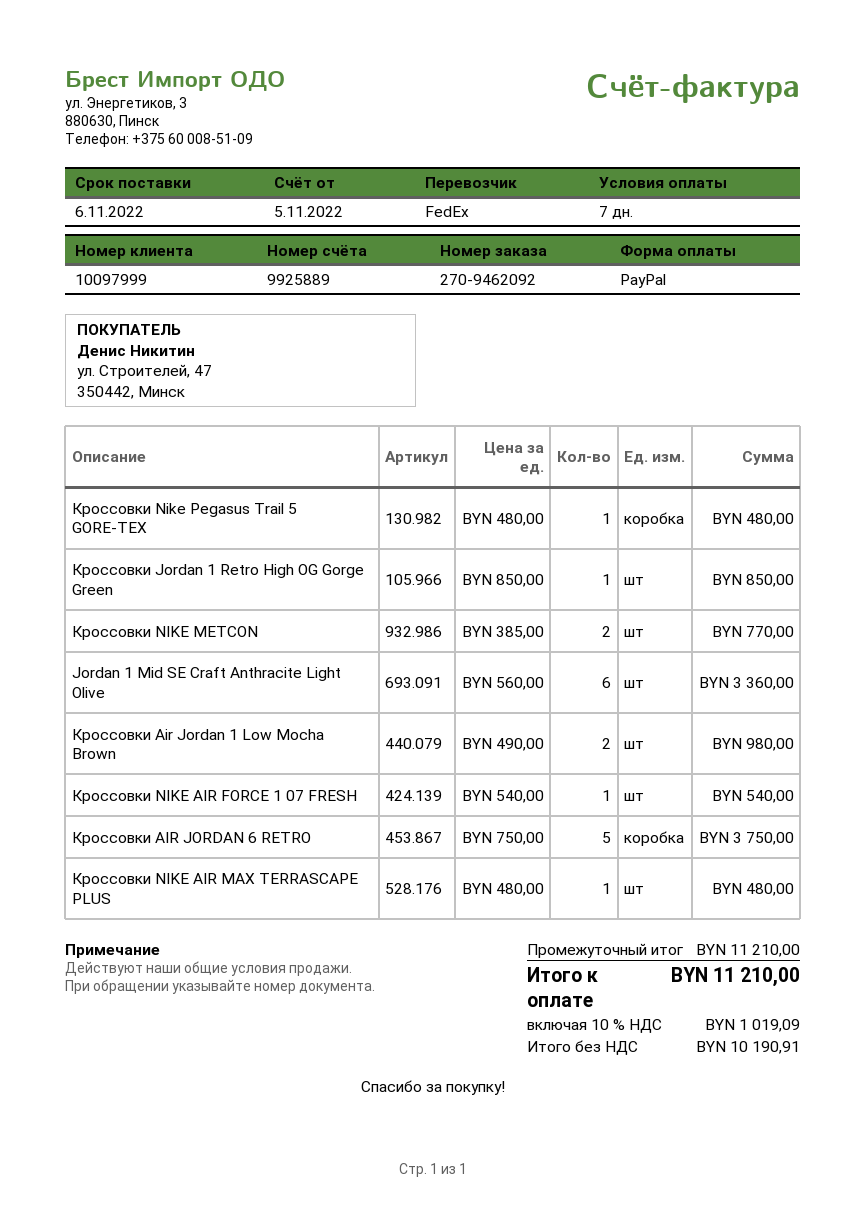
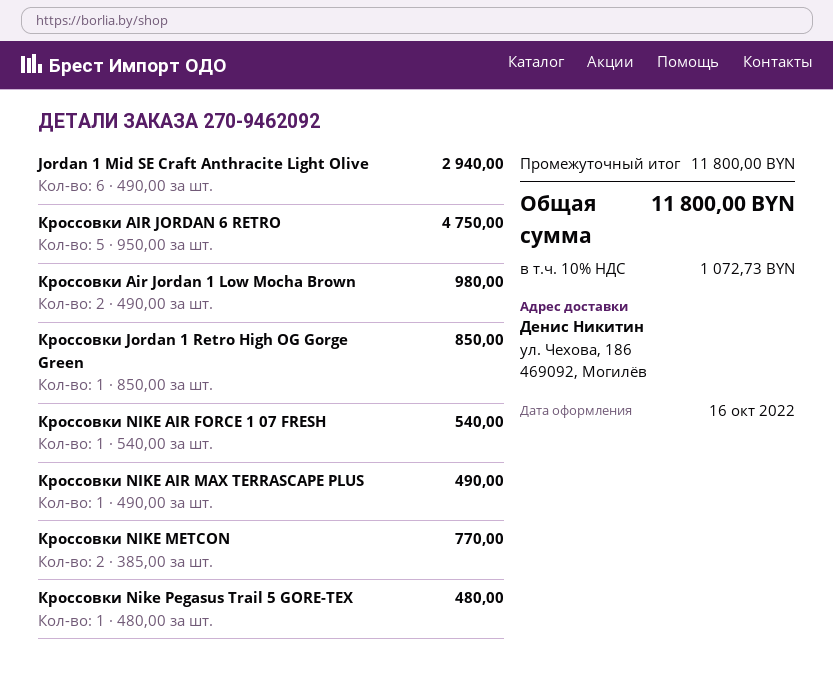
Jordan 1 Mid SE Craft Anthracite Light Olive: 6 x 560.00 = 3360.00 -> 6 x 490.00 = 2940.00
Кроссовки AIR JORDAN 6 RETRO: 5 x 750.00 = 3750.00 -> 5 x 950.00 = 4750.00
Кроссовки NIKE AIR MAX TERRASCAPE PLUS: 1 x 480.00 = 480.00 -> 1 x 490.00 = 490.00
subtotal: 11210.00 -> 11800.00
tax: 10% = 1019.09 -> 10% = 1072.73
total: 11210.00 -> 11800.00

